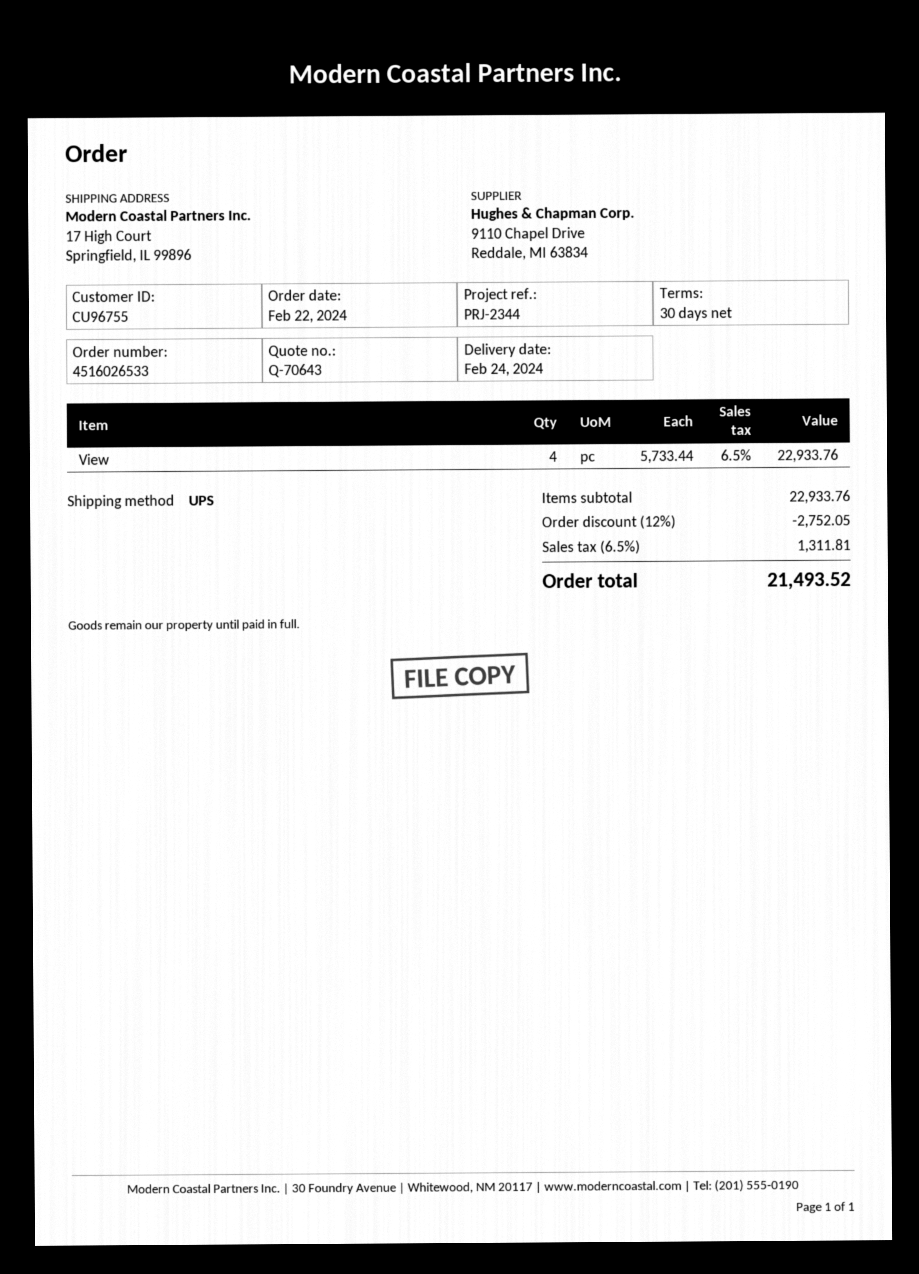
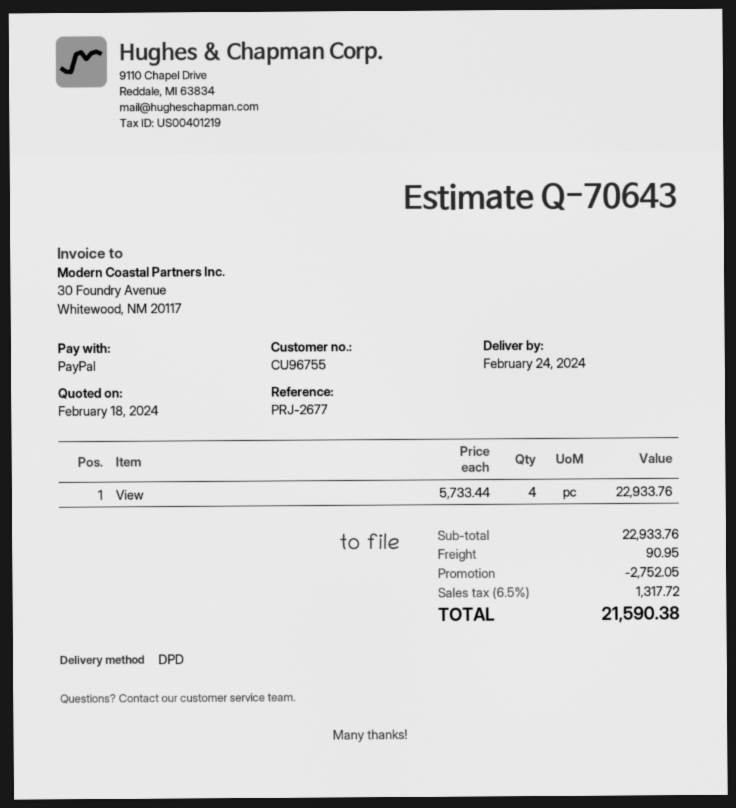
reference: PRJ-2344 -> PRJ-2677
shipping method: UPS -> DPD
shipping: none -> 90.95
tax: 6.5% = 1311.81 -> 6.5% = 1317.72
total: 21493.52 -> 21590.38

